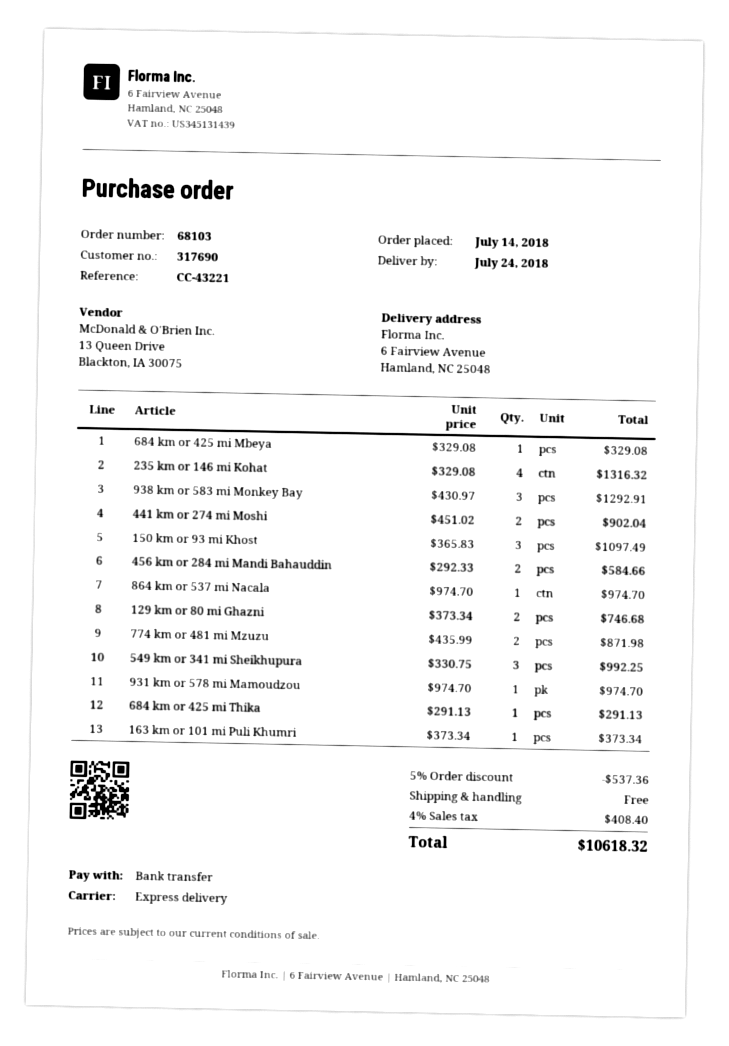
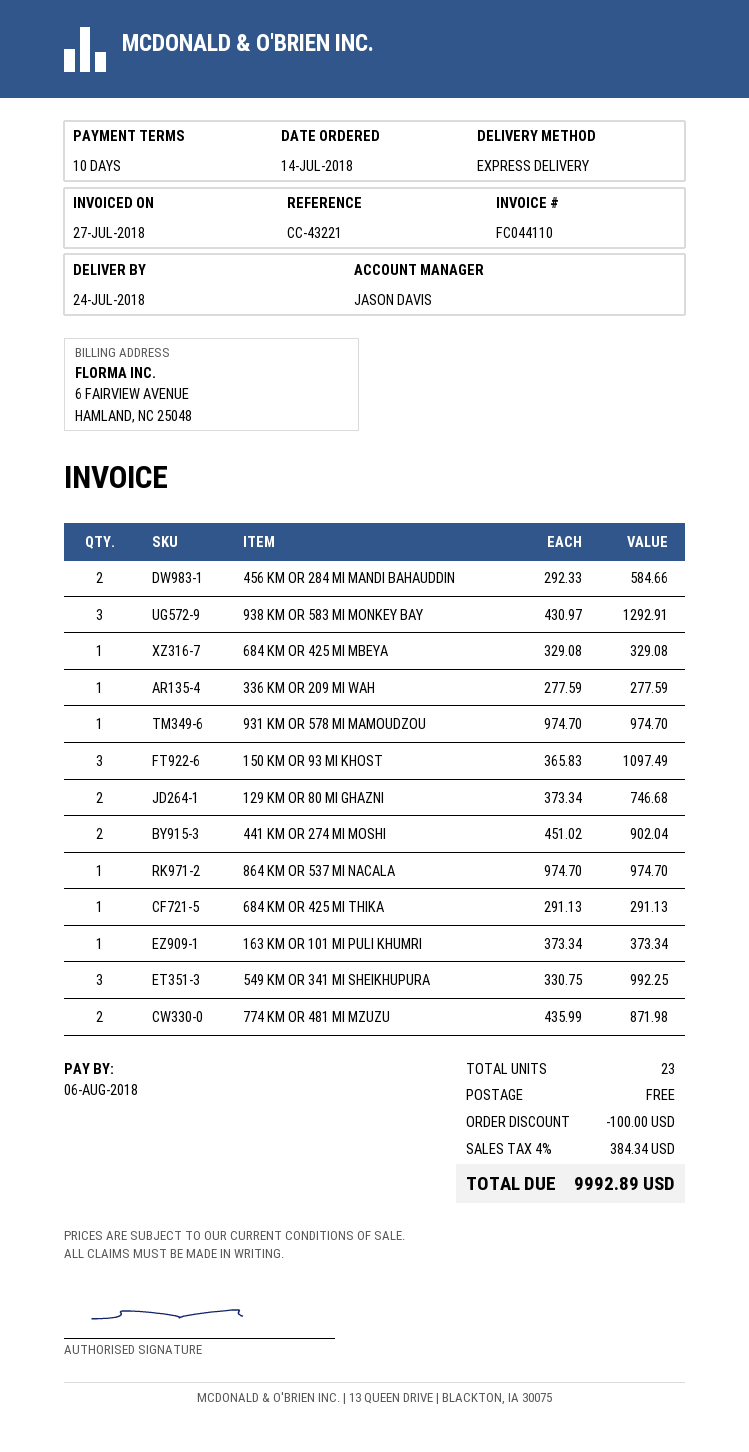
235 km or 146 mi Kohat: 4 x 329.08 = 1316.32 -> none
336 KM OR 209 MI WAH: none -> 1 x 277.59 = 277.59
discount: 537.36 -> 100.00
tax: 4% = 408.40 -> 4% = 384.34
total: 10618.32 -> 9992.89

